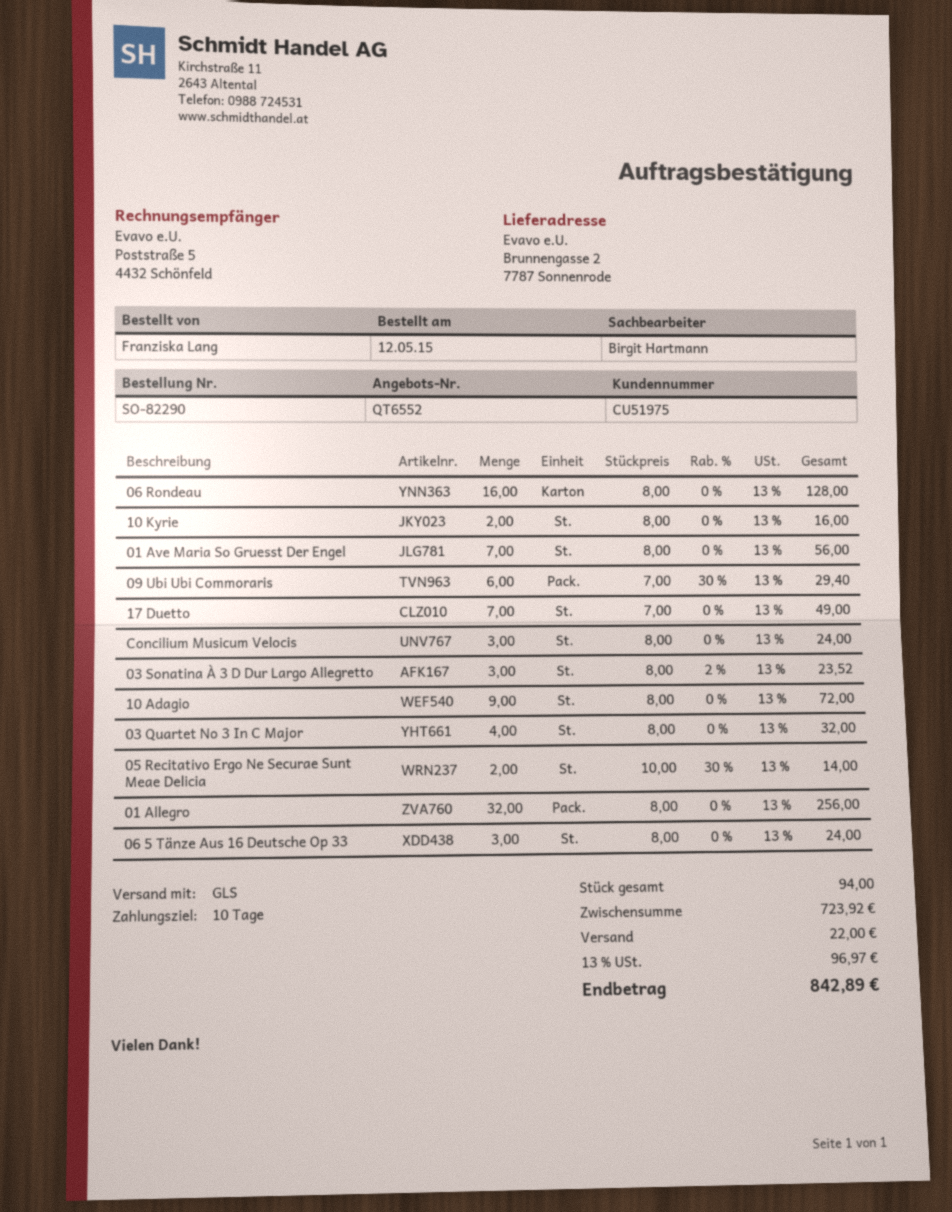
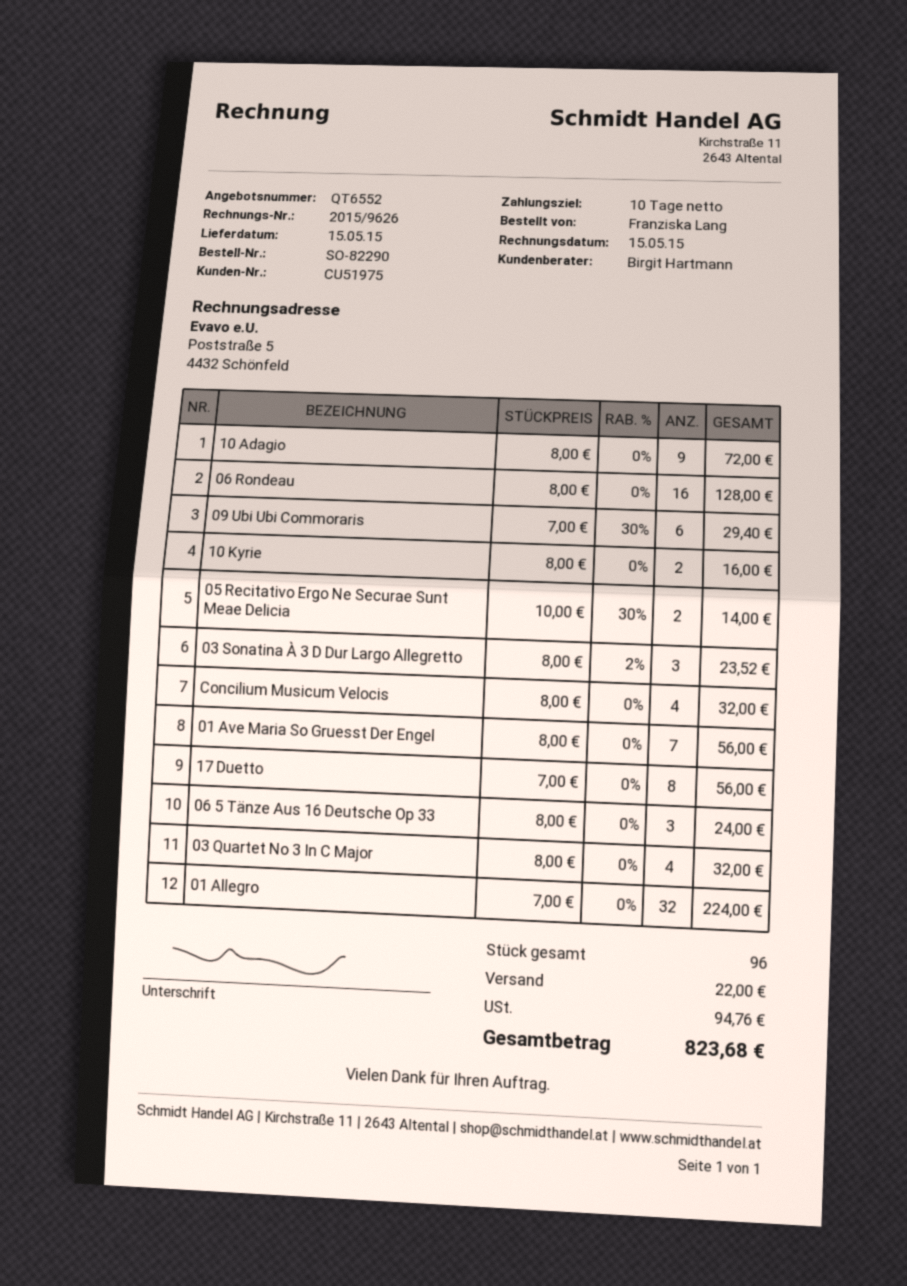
17 Duetto: 7 x 7.00 = 49.00 -> 8 x 7.00 = 56.00
Concilium Musicum Velocis: 3 x 8.00 = 24.00 -> 4 x 8.00 = 32.00
01 Allegro: 32 x 8.00 = 256.00 -> 32 x 7.00 = 224.00
total quantity: 94 -> 96
tax: 96.97 -> 94.76
total: 842.89 -> 823.68

